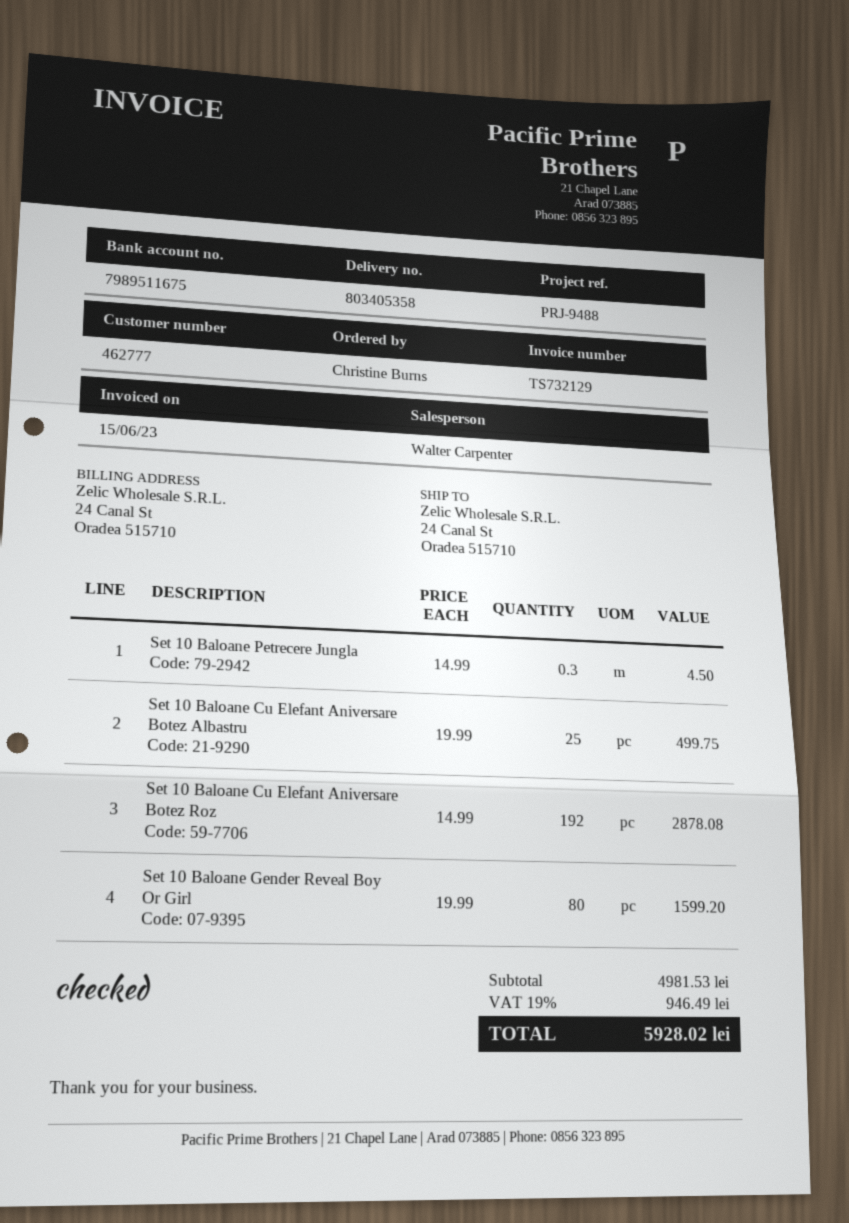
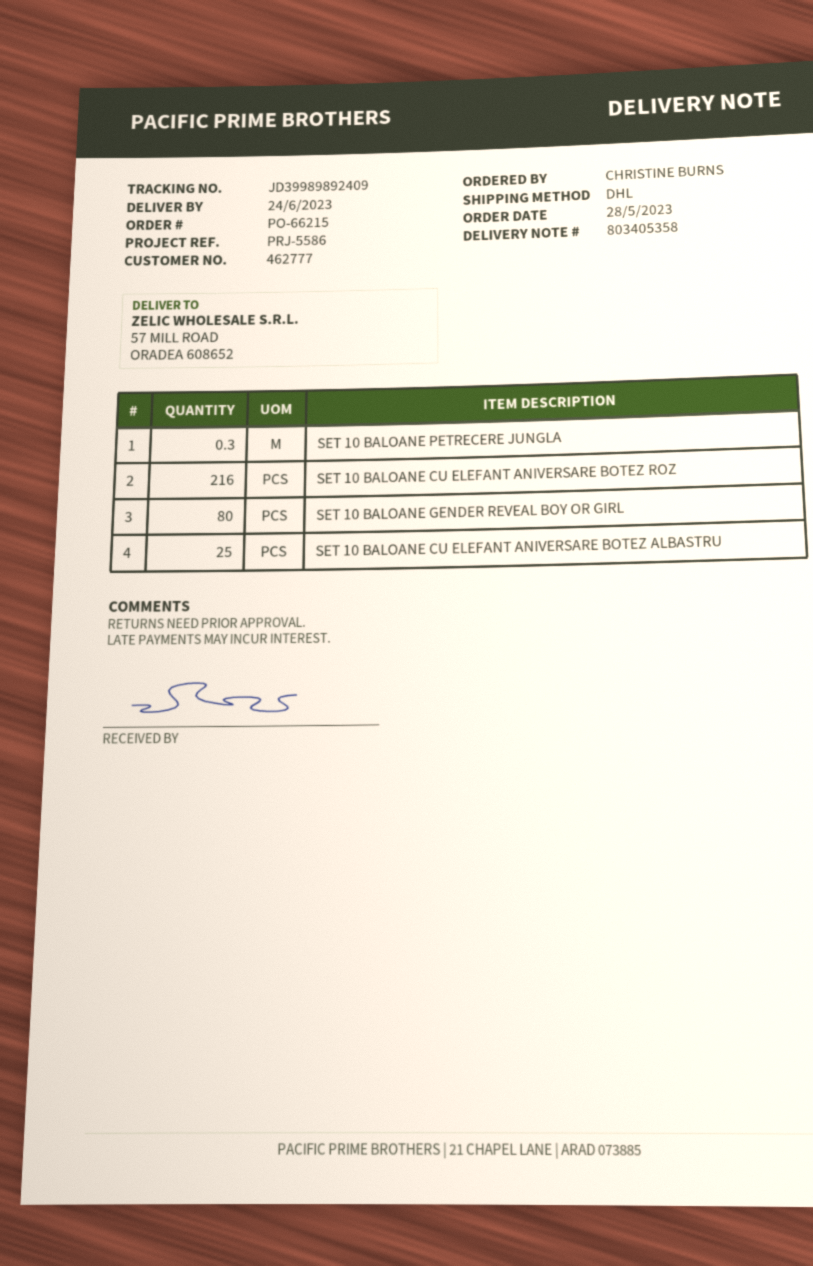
reference: PRJ-9488 -> PRJ-5586
ship to: 24 Canal St, Oradea 515710 -> 57 MILL ROAD, ORADEA 608652
Set 10 Baloane Cu Elefant Aniversare Botez Roz: 192 -> 216

